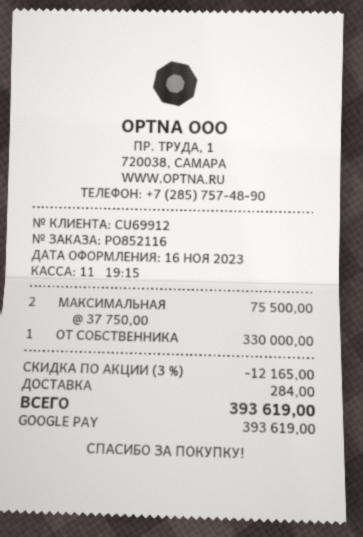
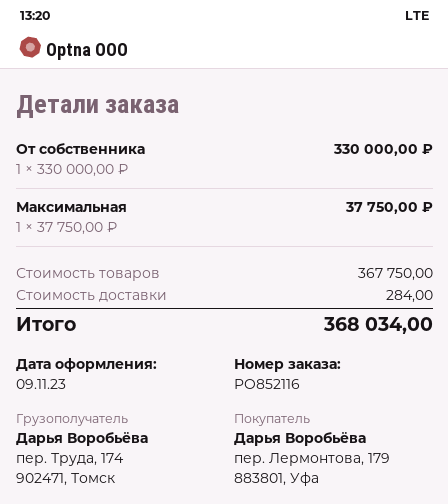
order date: 2023-11-16 -> 2023-11-09
МАКСИМАЛЬНАЯ: 2 x 37750.00 = 75500.00 -> 1 x 37750.00 = 37750.00
discount: 3% = 12165.00 -> none
total: 393619.00 -> 368034.00

